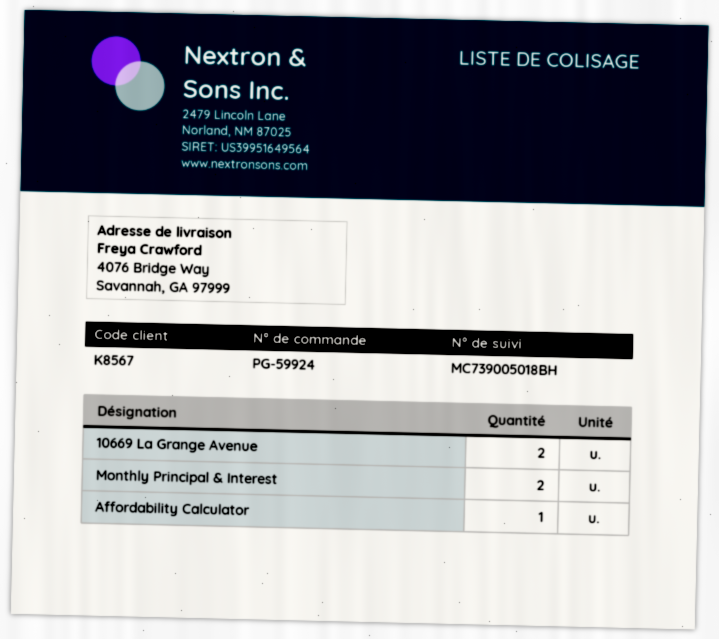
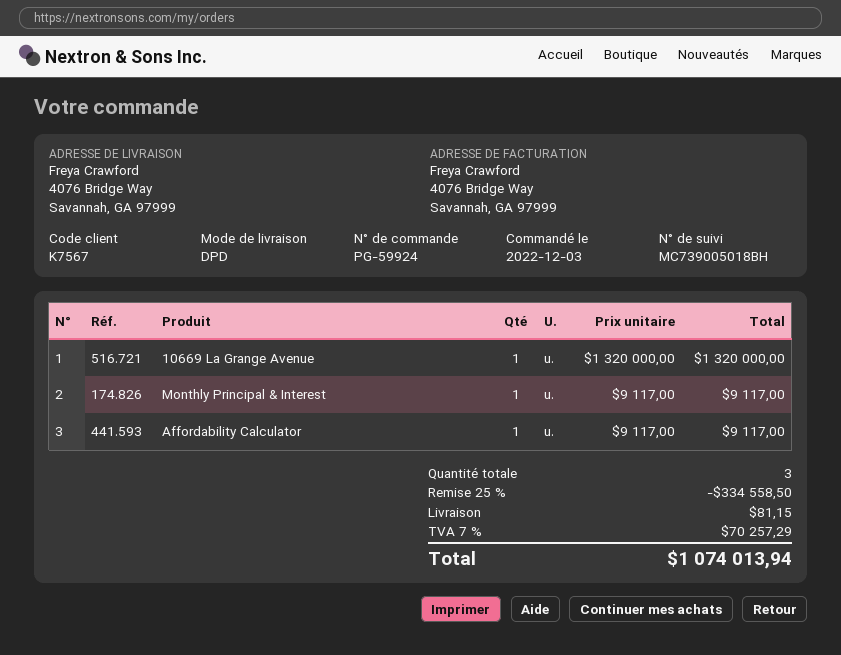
customer number: K8567 -> K7567
10669 La Grange Avenue: 2 -> 1
Monthly Principal & Interest: 2 -> 1

